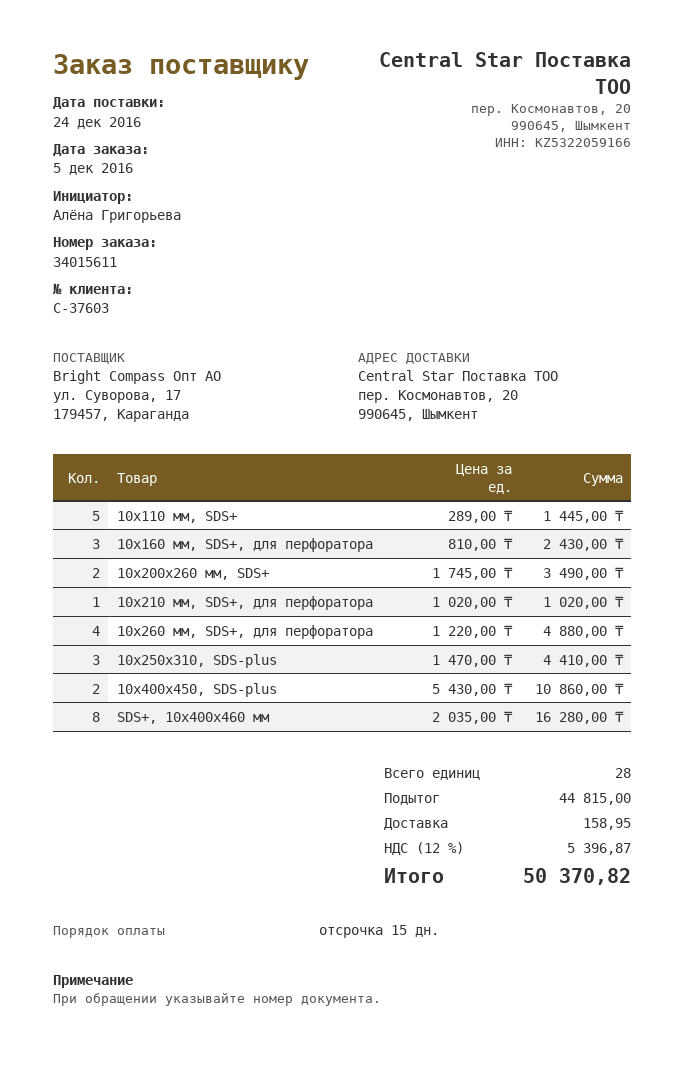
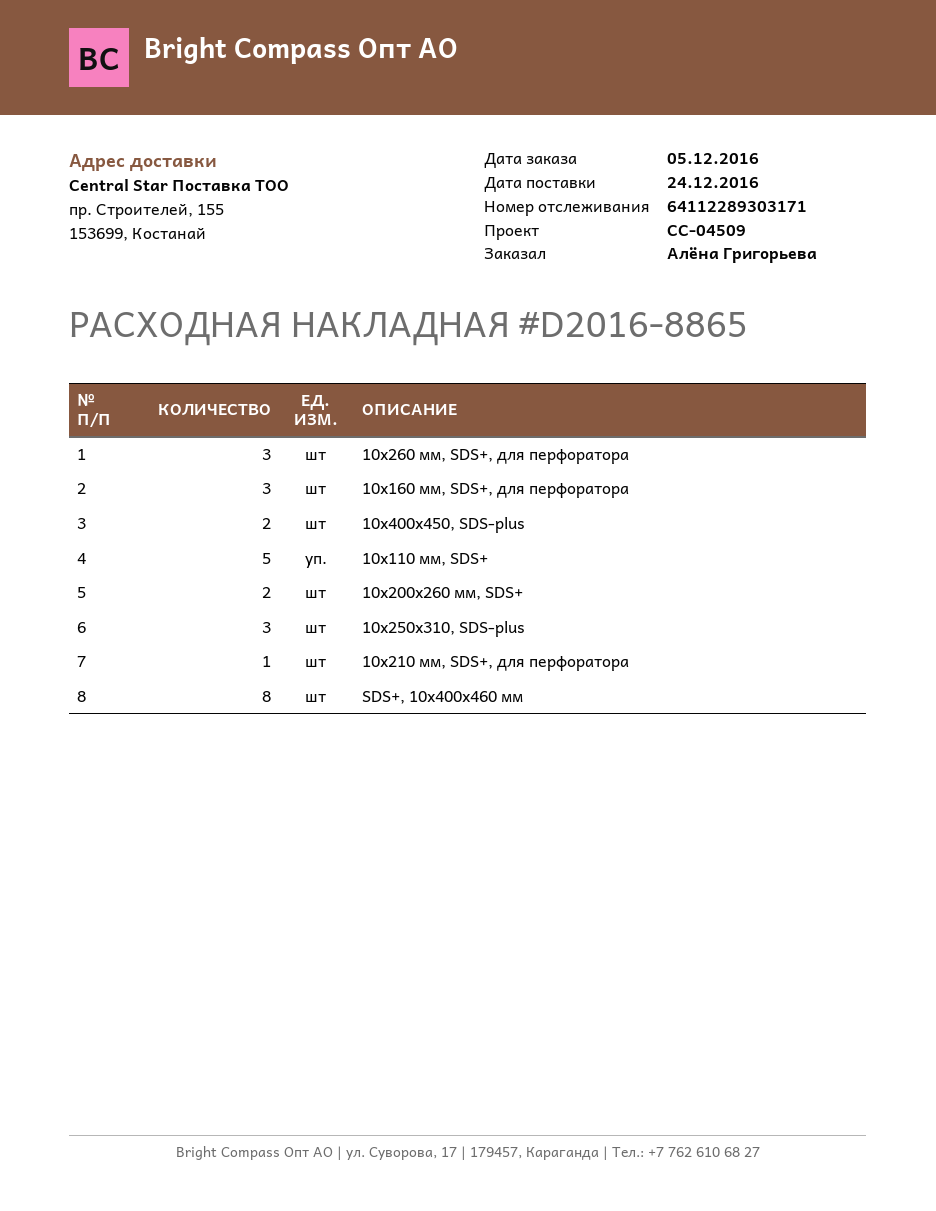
ship to: пер. Космонавтов, 20, 990645, Шымкент -> пр. Строителей, 155, 153699, Костанай
10x260 мм, SDS+, для перфоратора: 4 -> 3

